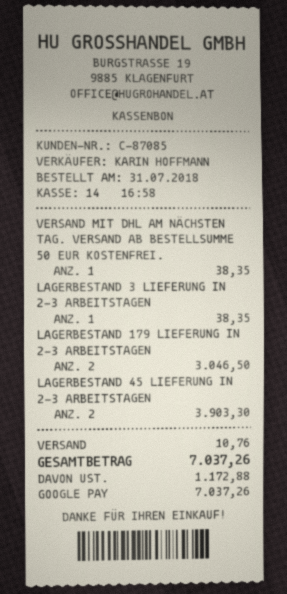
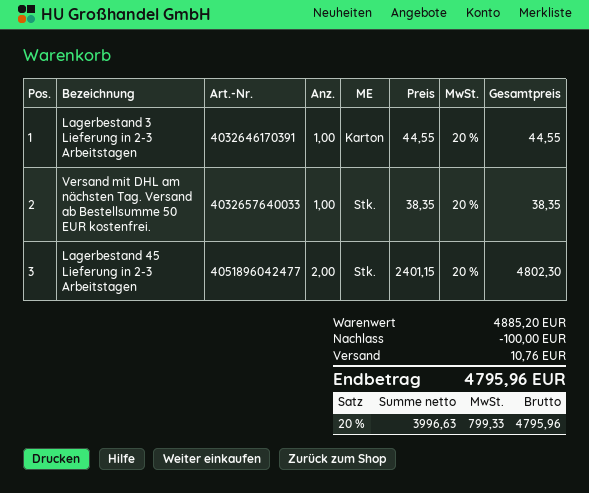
LAGERBESTAND 3 LIEFERUNG IN 2-3 ARBEITSTAGEN: 1 for 38.35 -> 1 for 44.55
LAGERBESTAND 179 LIEFERUNG IN 2-3 ARBEITSTAGEN: 2 for 3046.50 -> none
LAGERBESTAND 45 LIEFERUNG IN 2-3 ARBEITSTAGEN: 2 for 3903.30 -> 2 for 4802.30
discount: none -> 100.00
tax: 1172.88 -> 799.33
total: 7037.26 -> 4795.96

